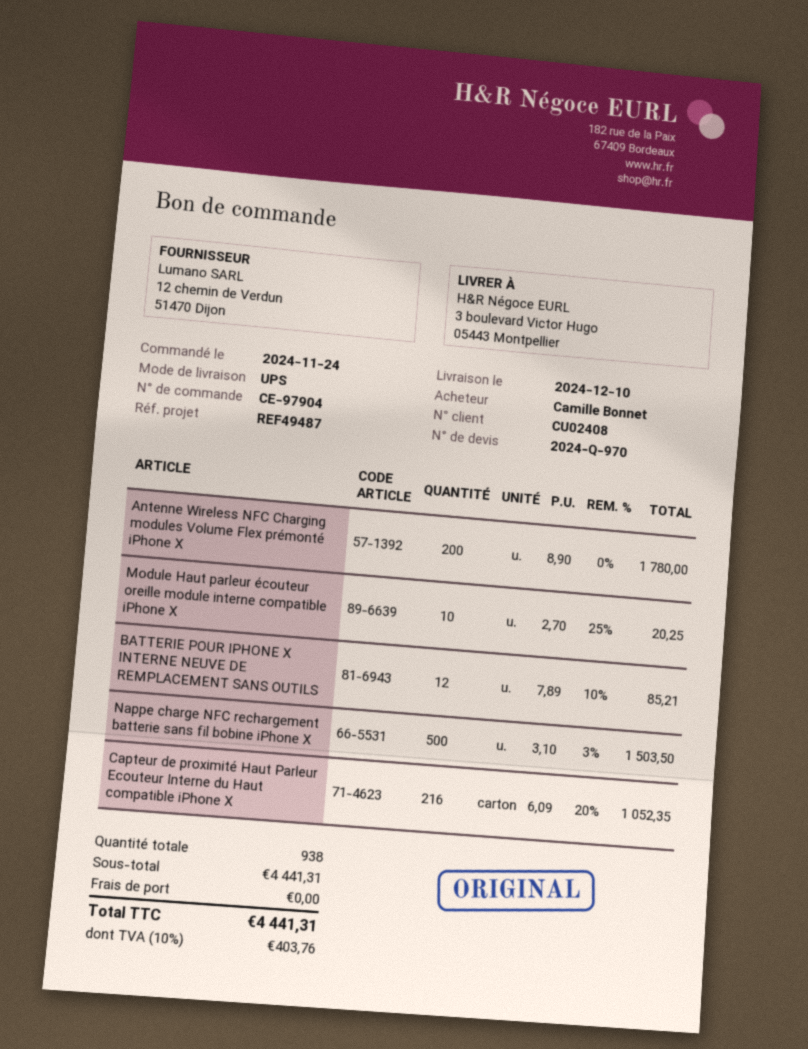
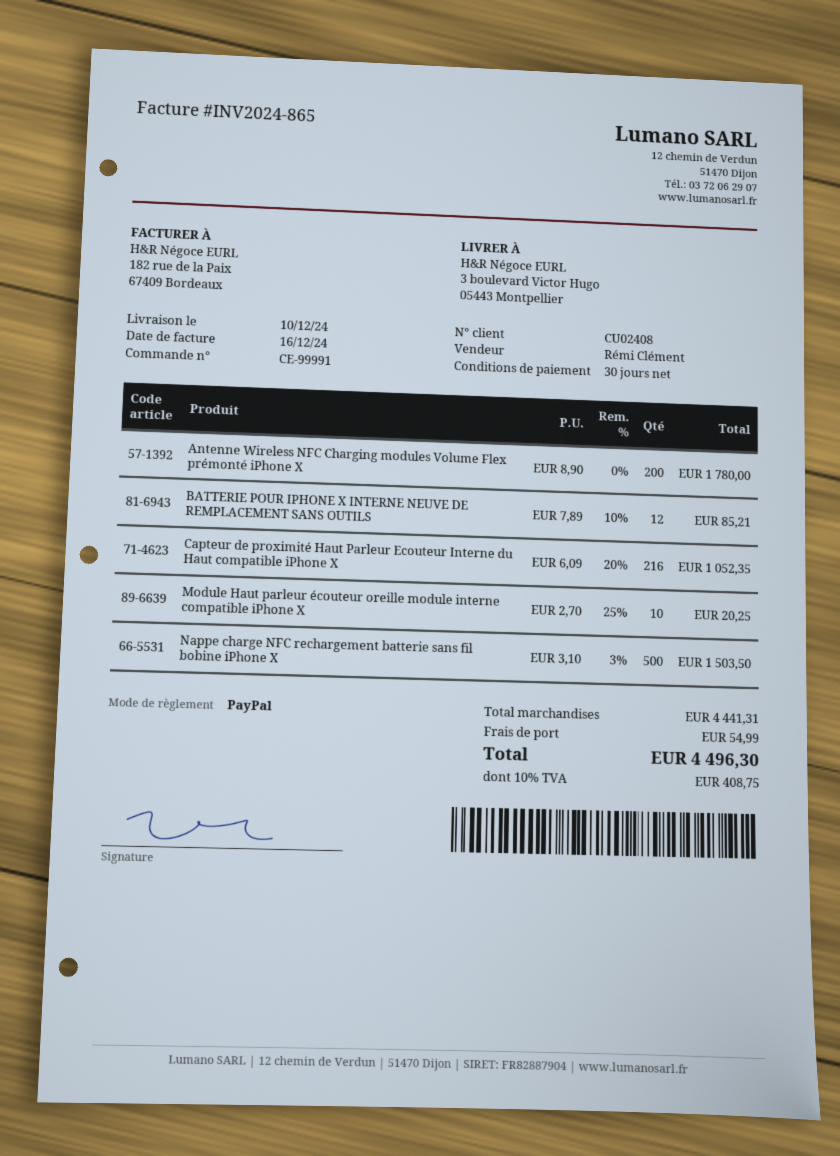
order number: CE-97904 -> CE-99991
shipping: 0.00 -> 54.99
tax: 10% = 403.76 -> 10% = 408.75
total: 4441.31 -> 4496.30

